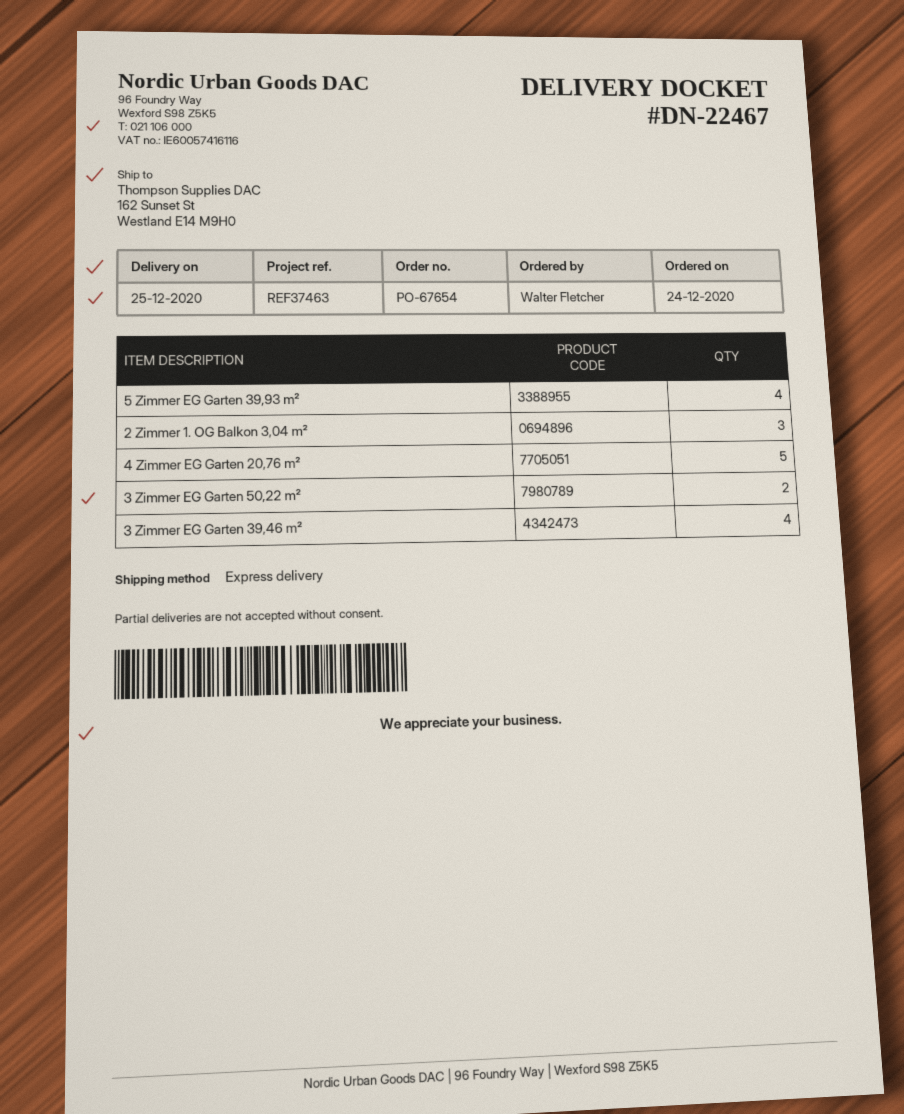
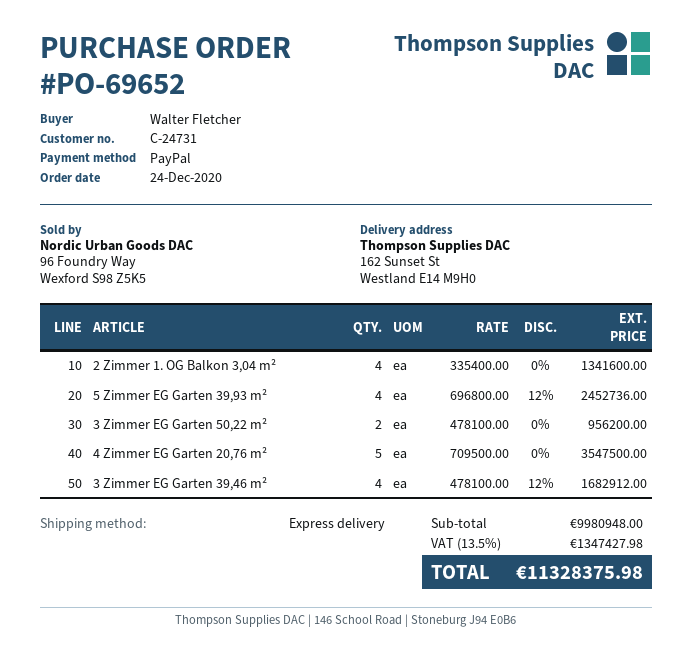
order number: PO-67654 -> PO-69652
2 Zimmer 1. OG Balkon 3,04 m²: 3 -> 4

